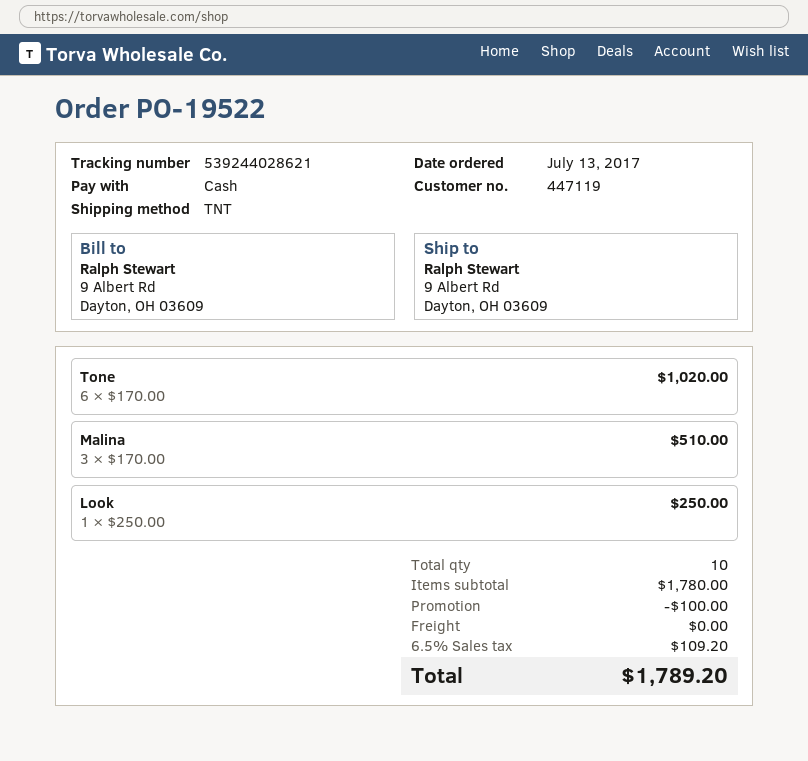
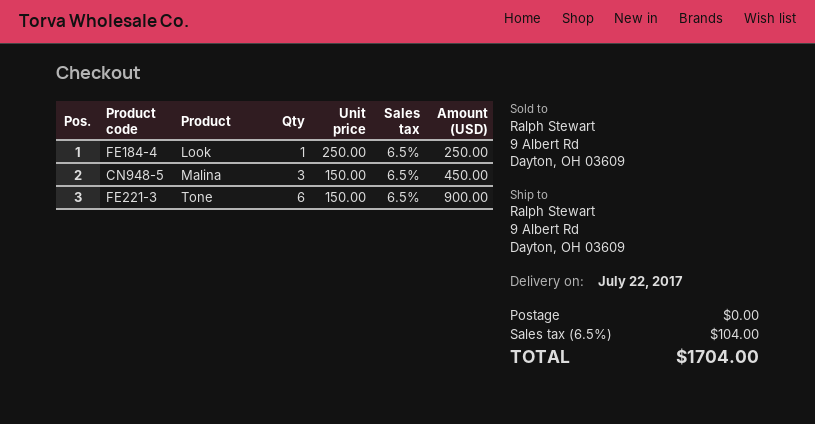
Tone: 6 x 170.00 = 1020.00 -> 6 x 150.00 = 900.00
Malina: 3 x 170.00 = 510.00 -> 3 x 150.00 = 450.00
discount: 100.00 -> none
tax: 6.5% = 109.20 -> 6.5% = 104.00
total: 1789.20 -> 1704.00

